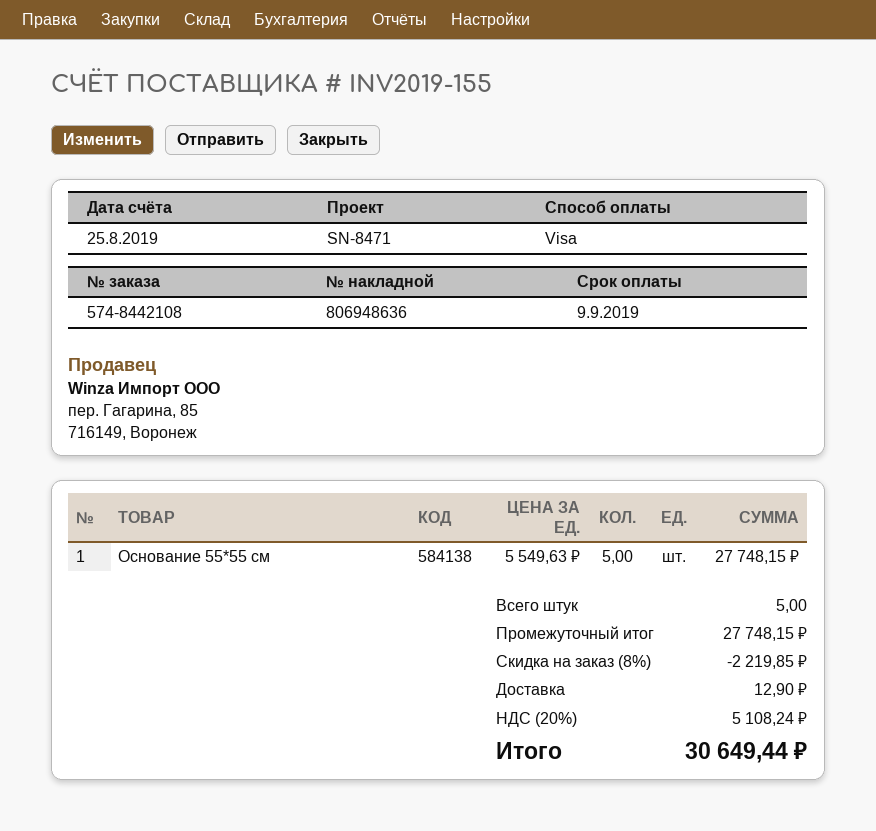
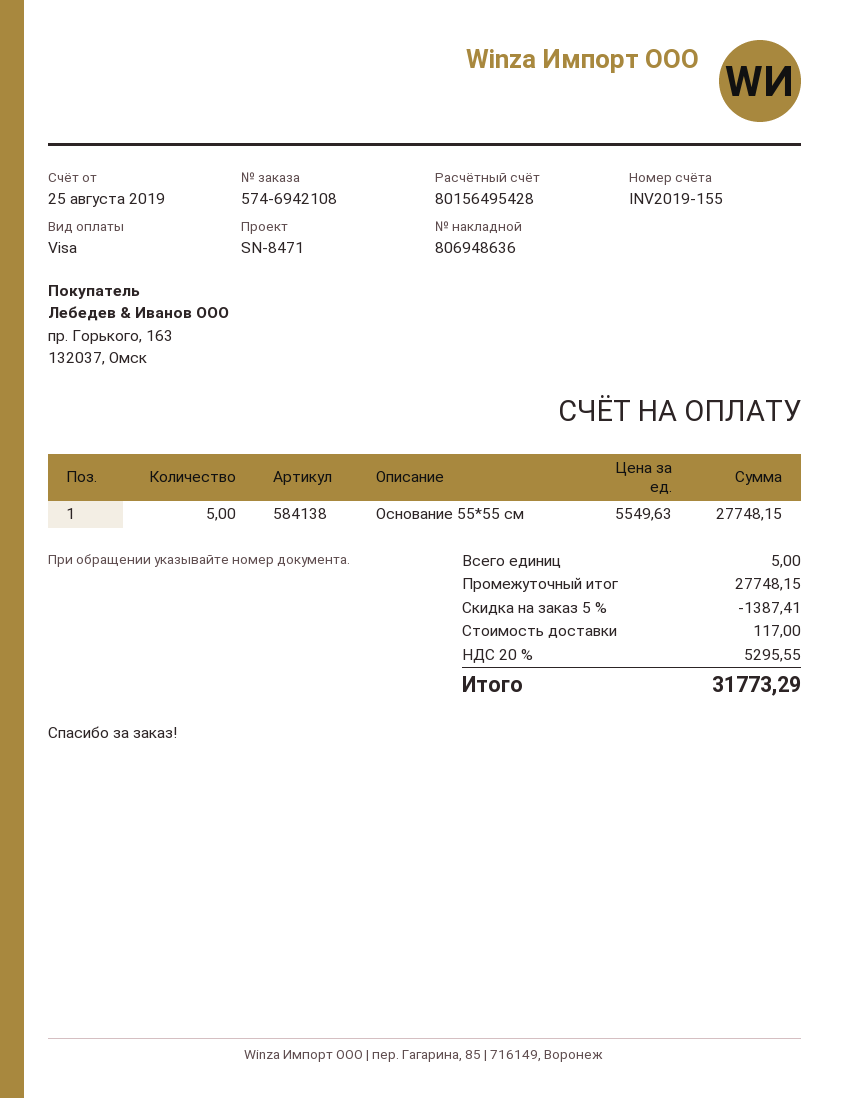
order number: 574-8442108 -> 574-6942108
discount: 8% = 2219.85 -> 5% = 1387.41
shipping: 12.90 -> 117.00
tax: 20% = 5108.24 -> 20% = 5295.55
total: 30649.44 -> 31773.29

